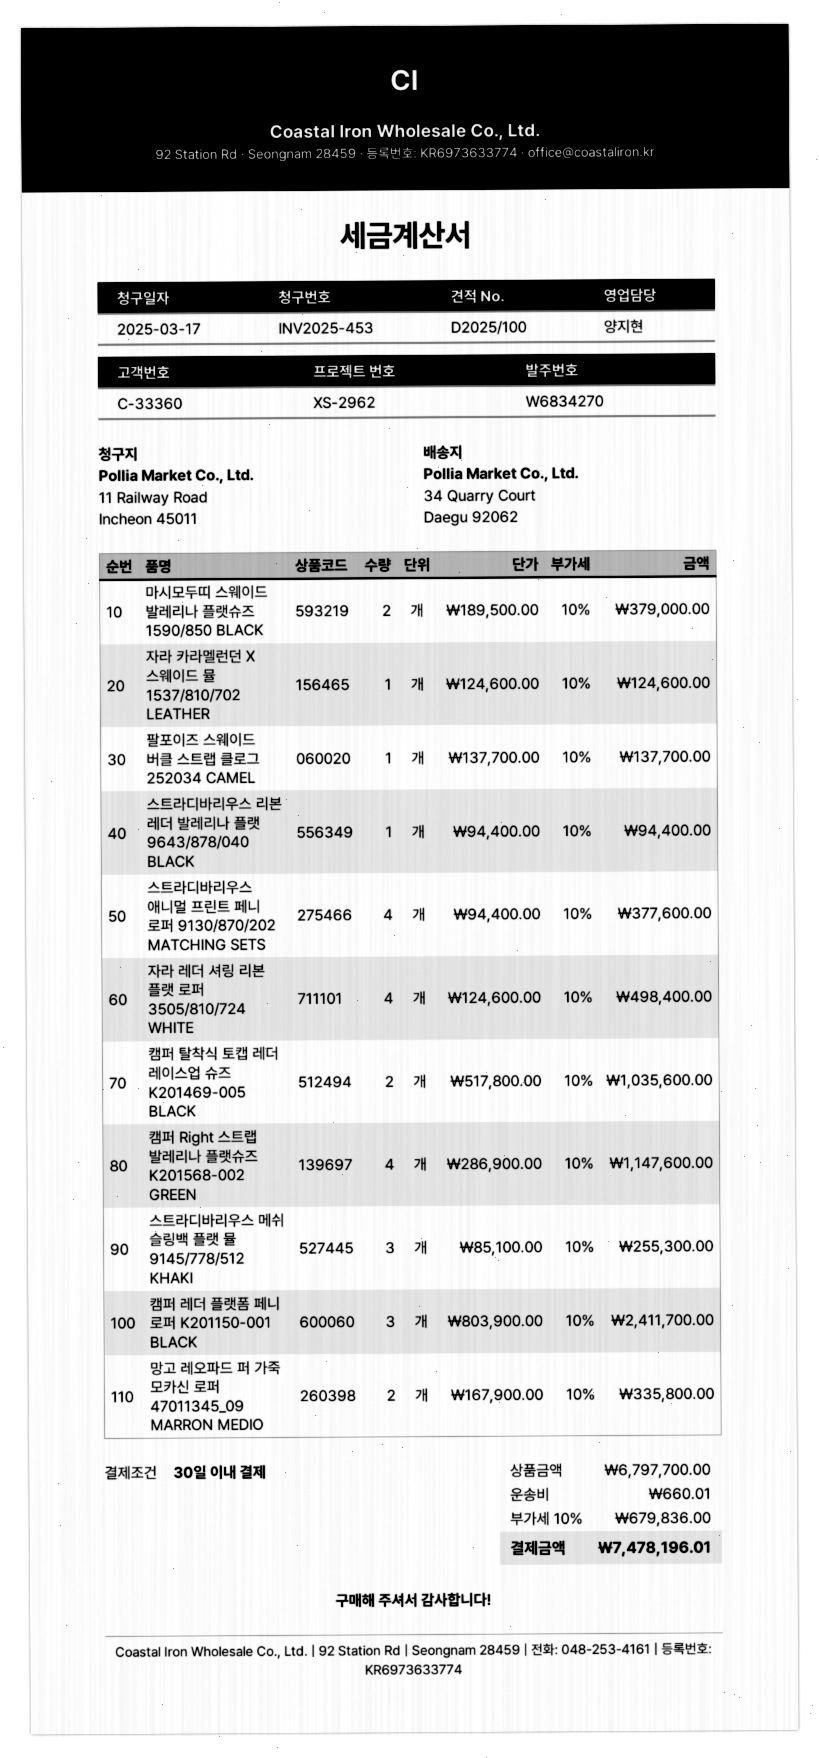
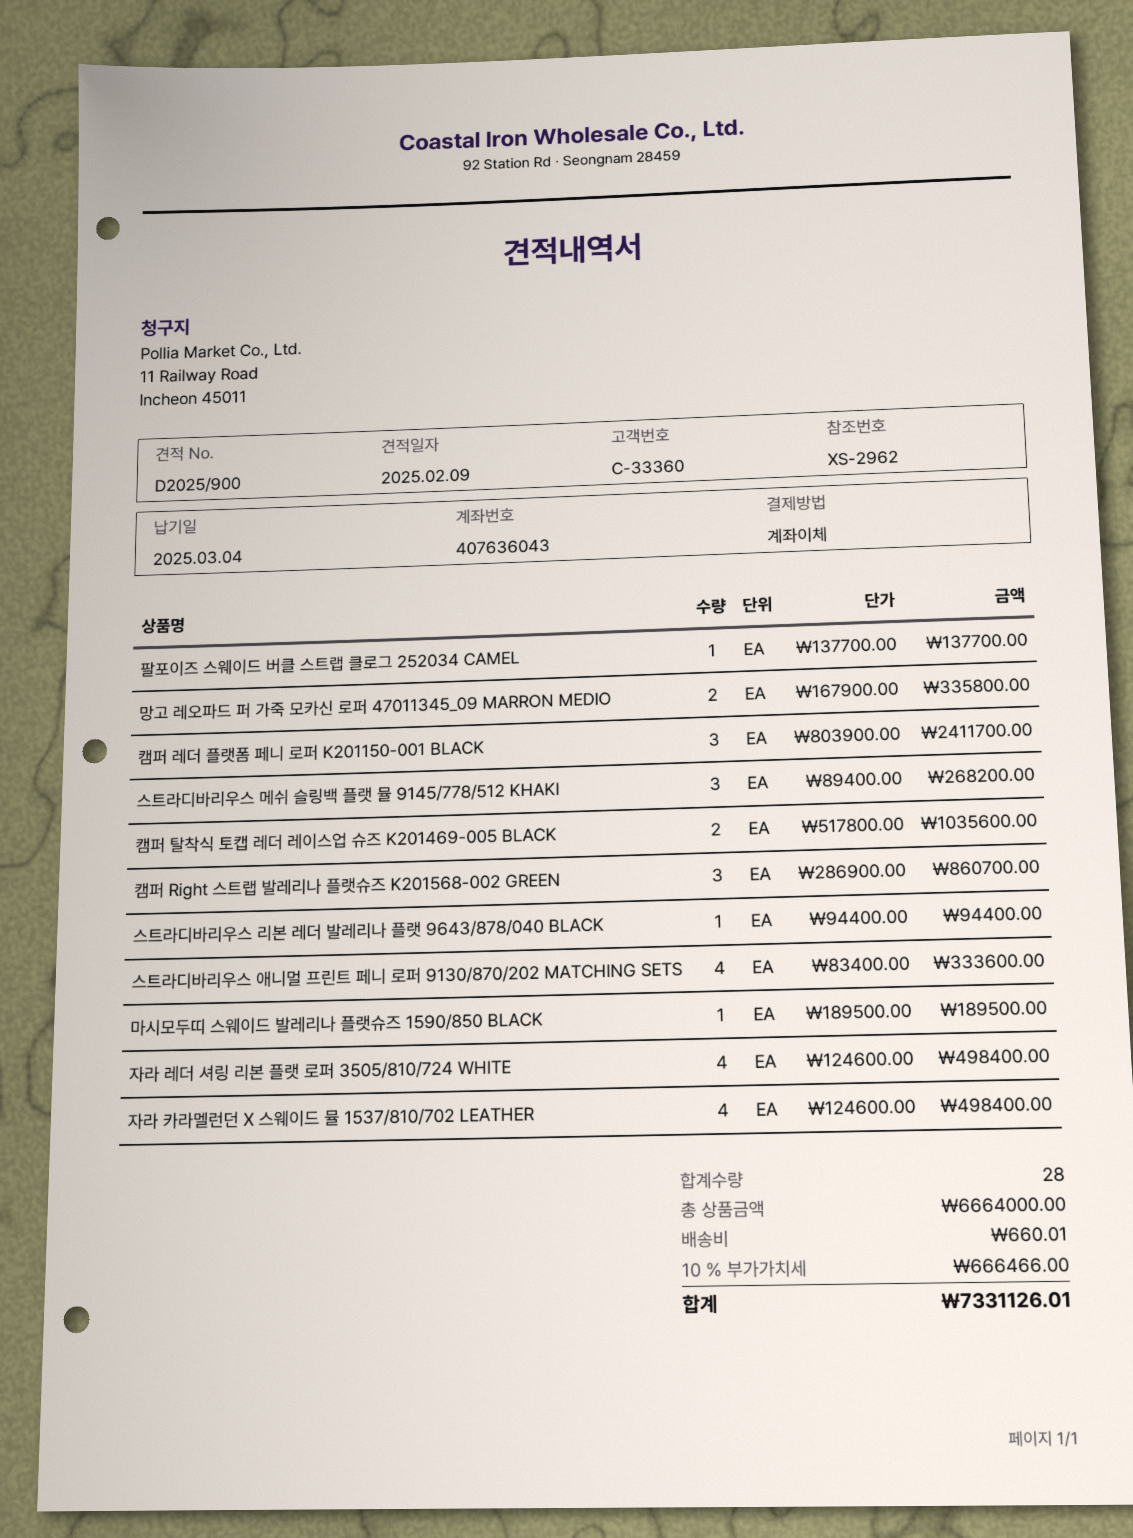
quote number: D2025/100 -> D2025/900
마시모두띠 스웨이드 발레리나 플랫슈즈 1590/850 BLACK: 2 x 189500.00 = 379000.00 -> 1 x 189500.00 = 189500.00
자라 카라멜런던 X 스웨이드 뮬 1537/810/702 LEATHER: 1 x 124600.00 = 124600.00 -> 4 x 124600.00 = 498400.00
스트라디바리우스 애니멀 프린트 페니 로퍼 9130/870/202 MATCHING SETS: 4 x 94400.00 = 377600.00 -> 4 x 83400.00 = 333600.00
캠퍼 Right 스트랩 발레리나 플랫슈즈 K201568-002 GREEN: 4 x 286900.00 = 1147600.00 -> 3 x 286900.00 = 860700.00
스트라디바리우스 메쉬 슬링백 플랫 뮬 9145/778/512 KHAKI: 3 x 85100.00 = 255300.00 -> 3 x 89400.00 = 268200.00
subtotal: 6797700.00 -> 6664000.00
tax: 10% = 679836.00 -> 10% = 666466.00
total: 7478196.01 -> 7331126.01

